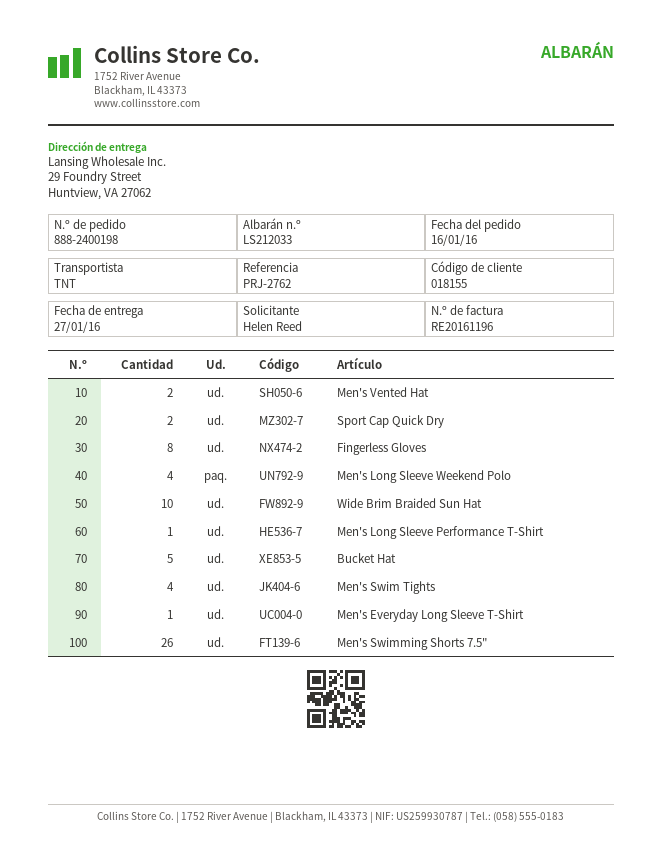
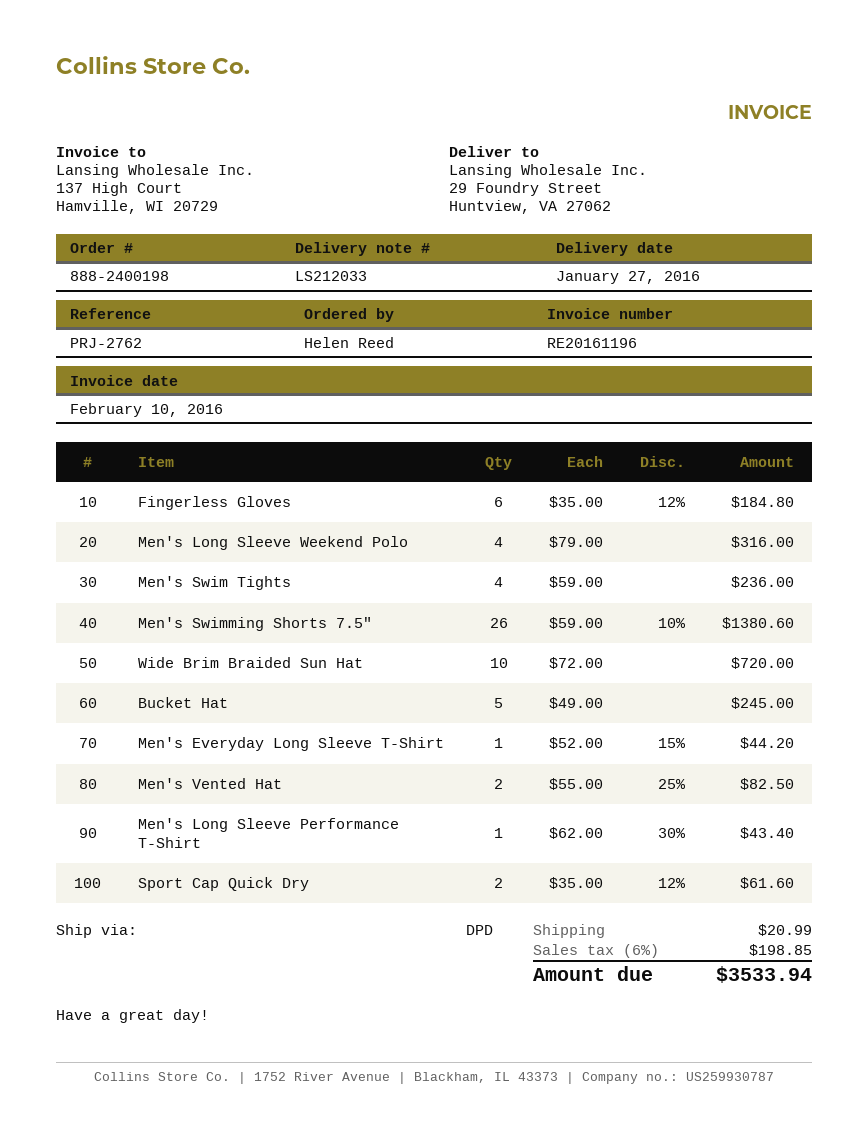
shipping method: TNT -> DPD
Fingerless Gloves: 8 -> 6

